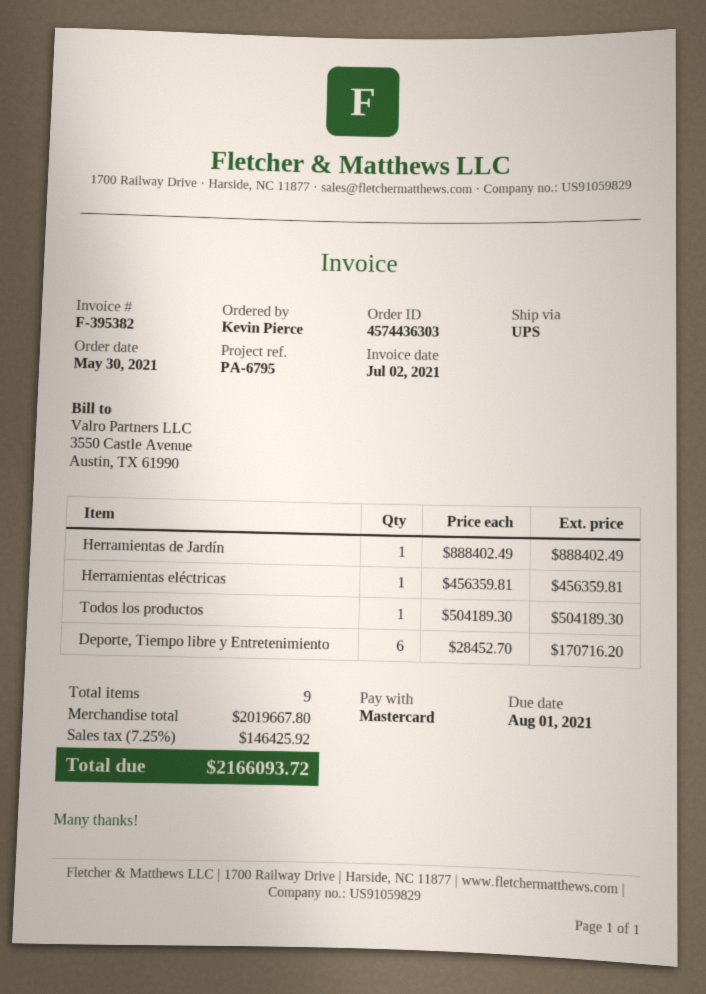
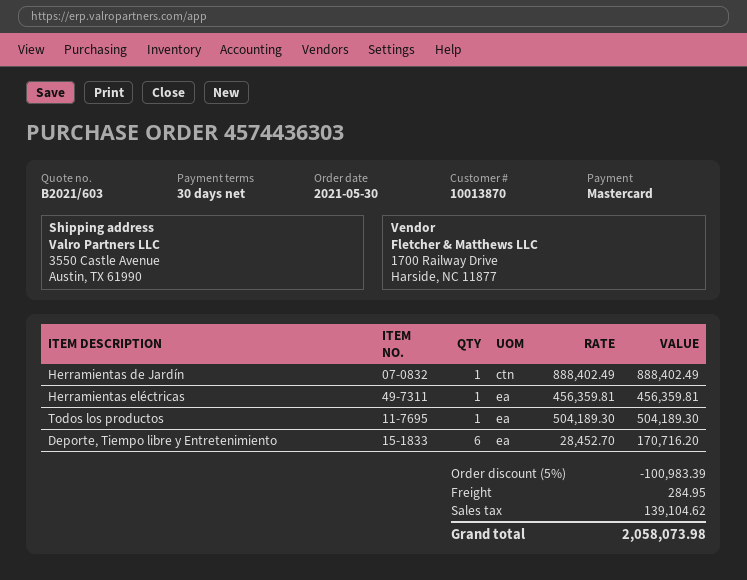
discount: none -> 5% = 100983.39
shipping: none -> 284.95
tax: 146425.92 -> 139104.62
total: 2166093.72 -> 2058073.98

